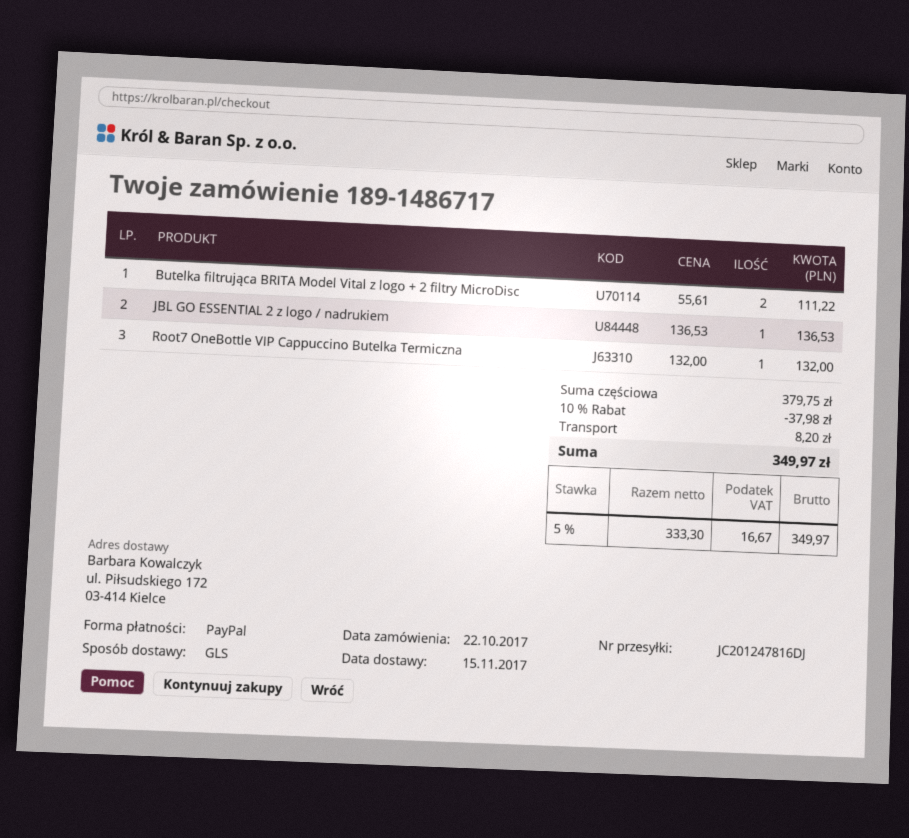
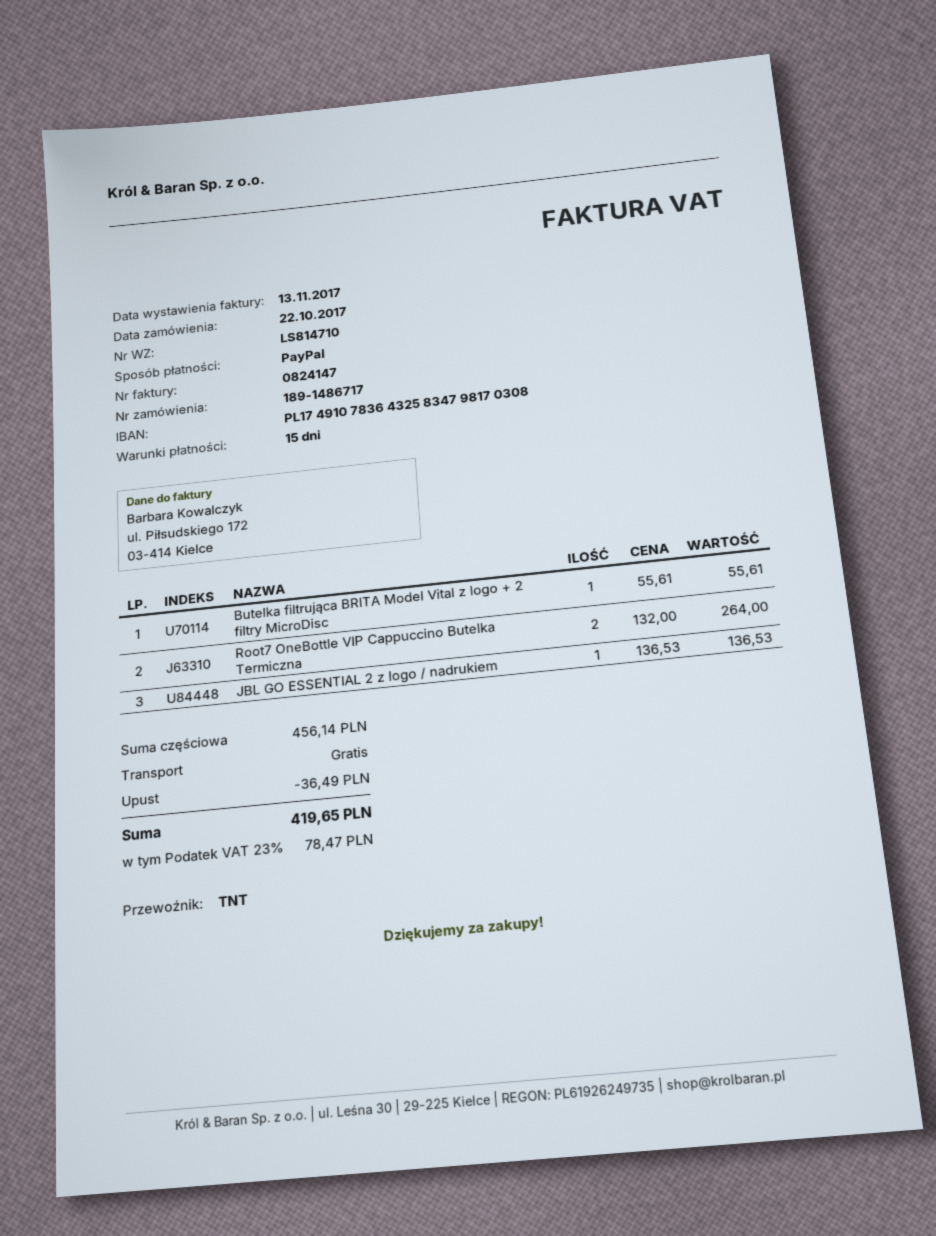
shipping method: GLS -> TNT
Butelka filtrująca BRITA Model Vital z logo + 2 filtry MicroDisc: 2 x 55.61 = 111.22 -> 1 x 55.61 = 55.61
Root7 OneBottle VIP Cappuccino Butelka Termiczna: 1 x 132.00 = 132.00 -> 2 x 132.00 = 264.00
subtotal: 379.75 -> 456.14
discount: 37.98 -> 36.49
shipping: 8.20 -> 0.00
tax: 5% = 16.67 -> 23% = 78.47
total: 349.97 -> 419.65

